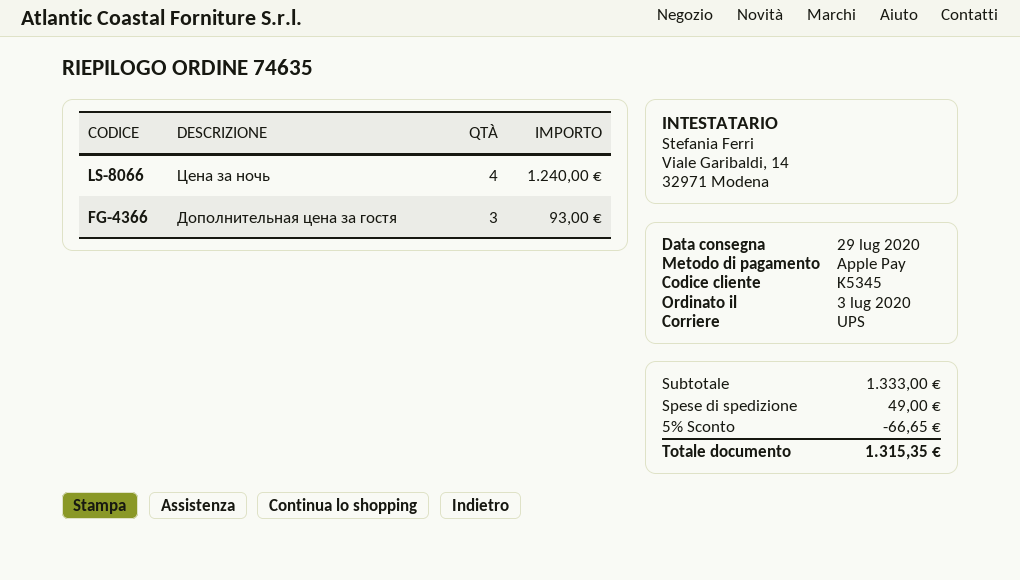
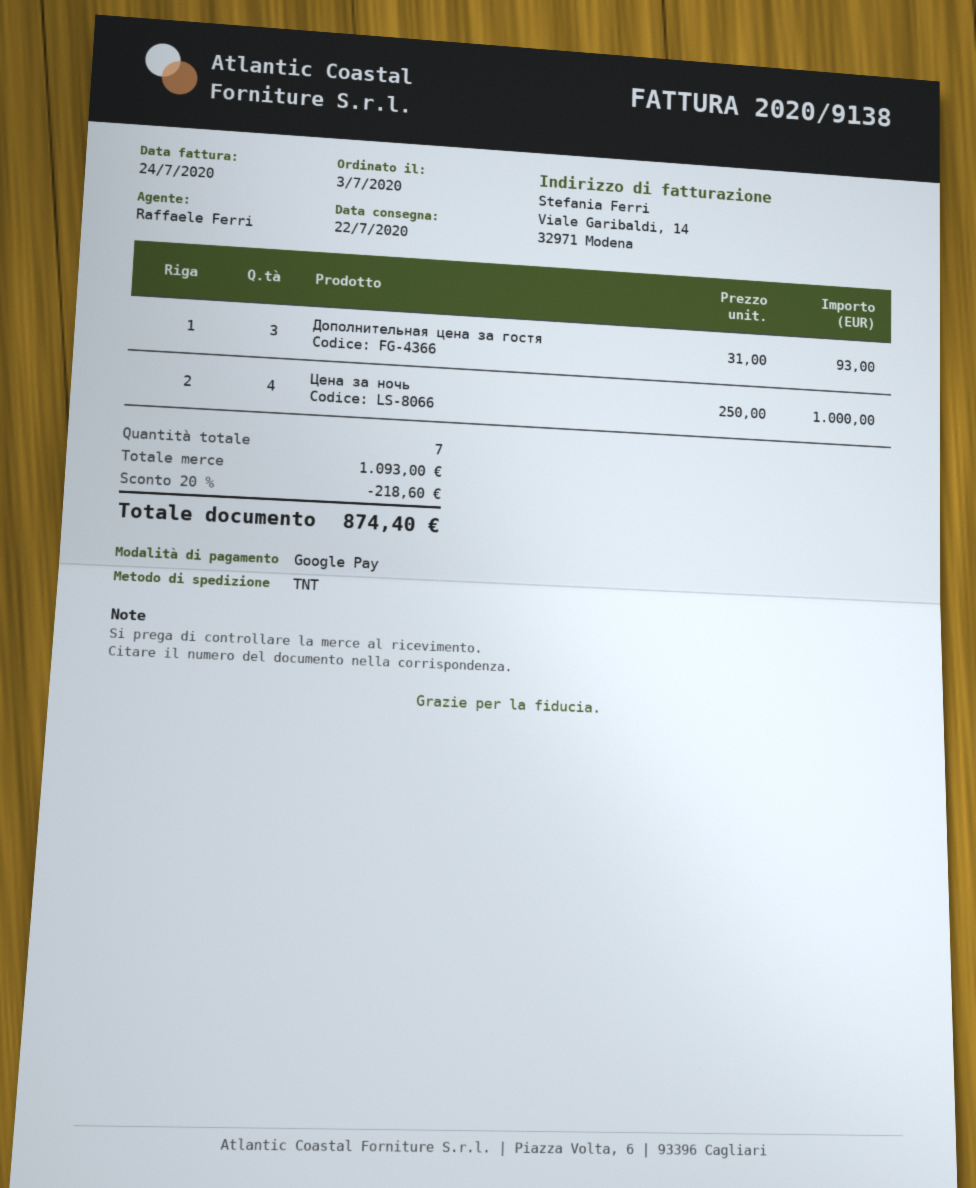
delivery date: 2020-07-29 -> 2020-07-22
payment method: Apple Pay -> Google Pay
shipping method: UPS -> TNT
Цена за ночь: 4 for 1240.00 -> 4 for 1000.00
subtotal: 1333.00 -> 1093.00
discount: 5% = 66.65 -> 20% = 218.60
shipping: 49.00 -> none
total: 1315.35 -> 874.40

